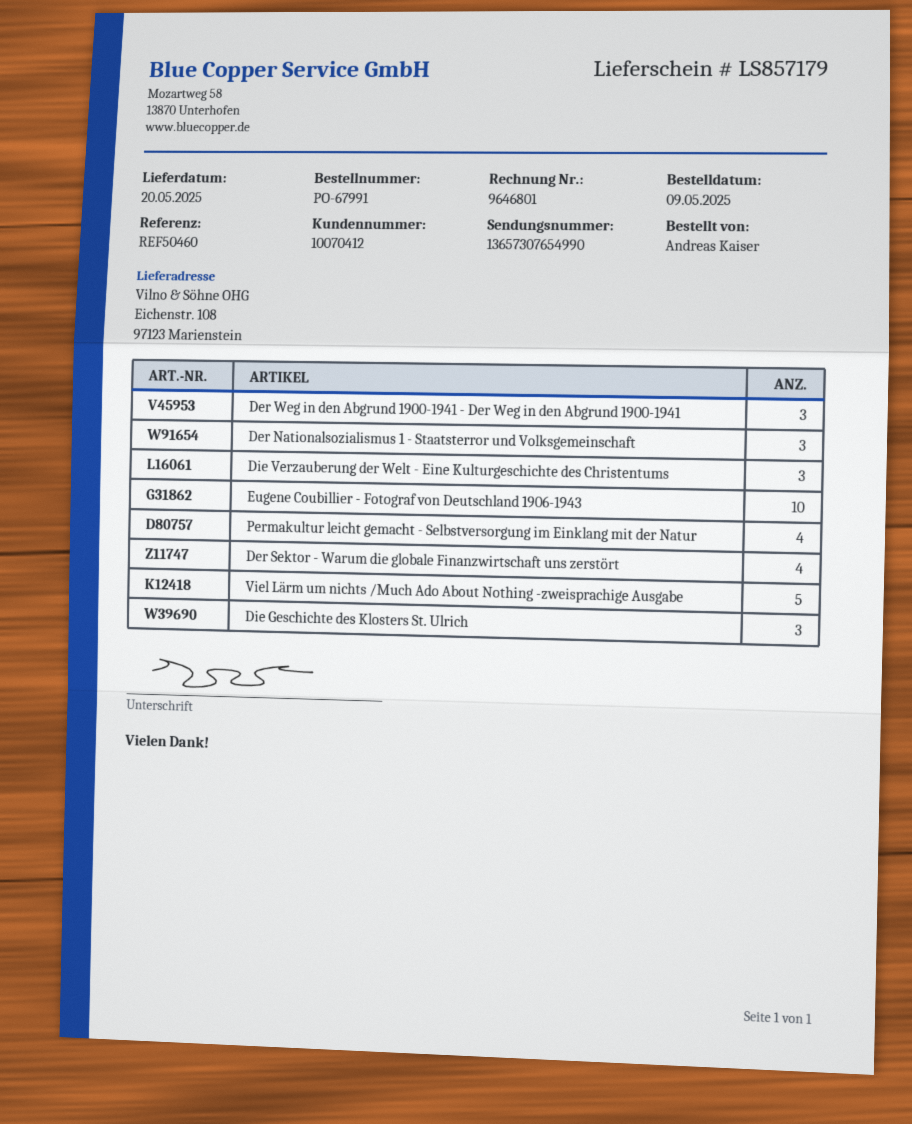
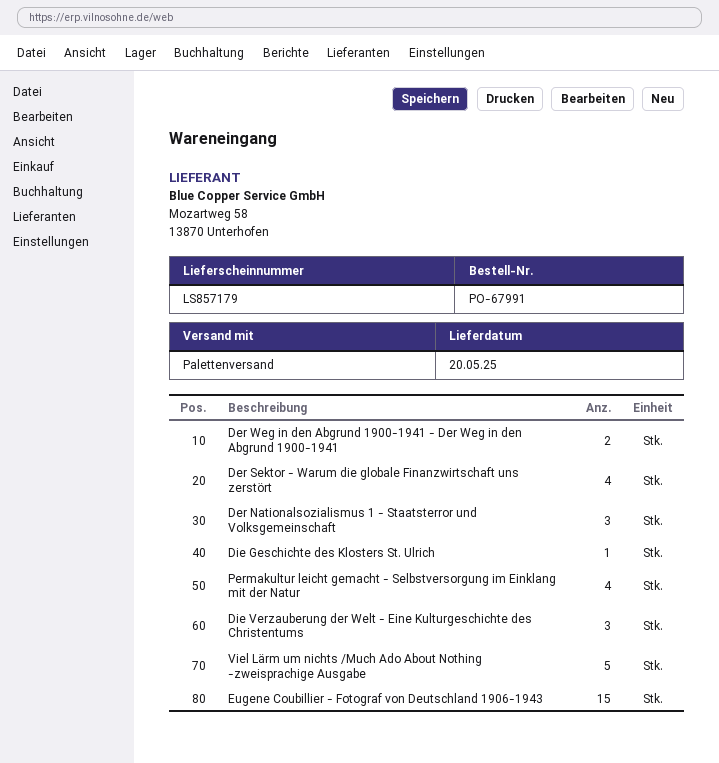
Der Weg in den Abgrund 1900-1941 - Der Weg in den Abgrund 1900-1941: 3 -> 2
Eugene Coubillier - Fotograf von Deutschland 1906-1943: 10 -> 15
Die Geschichte des Klosters St. Ulrich: 3 -> 1

